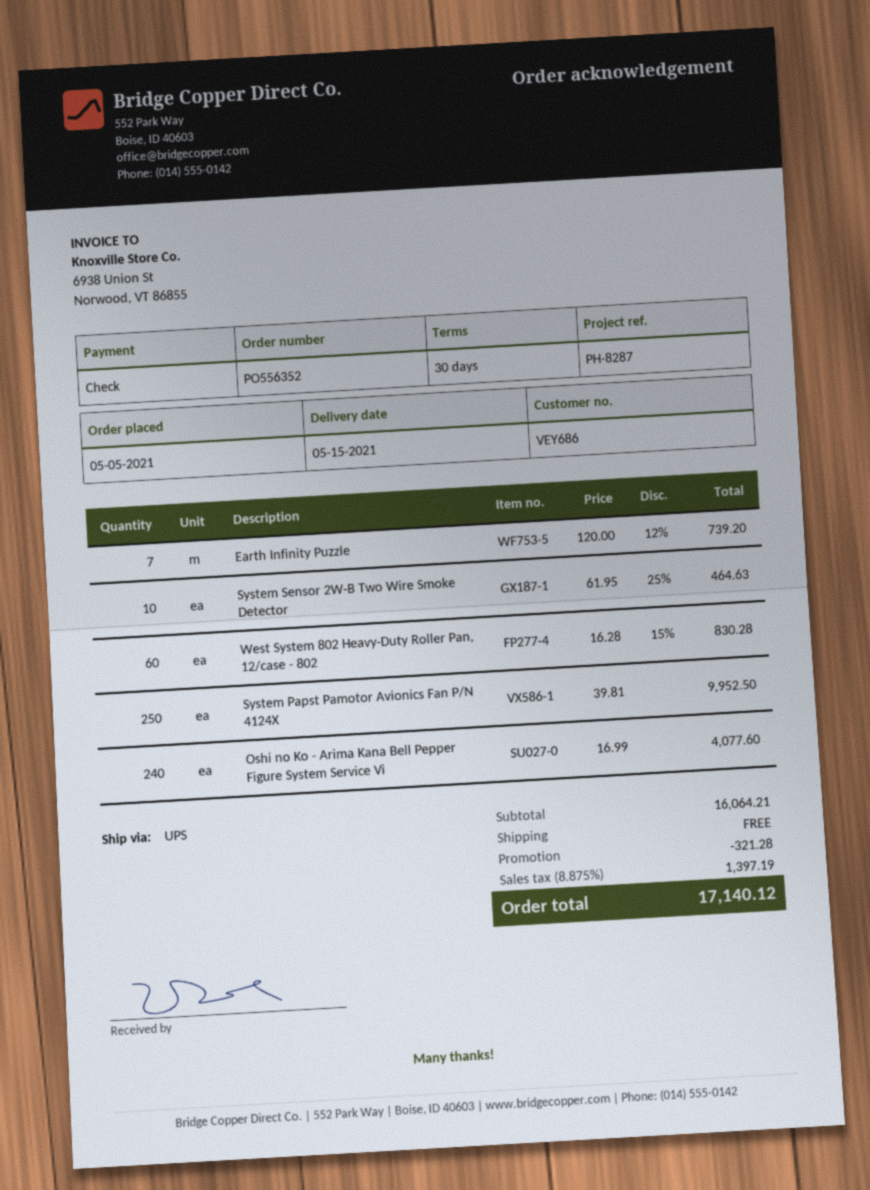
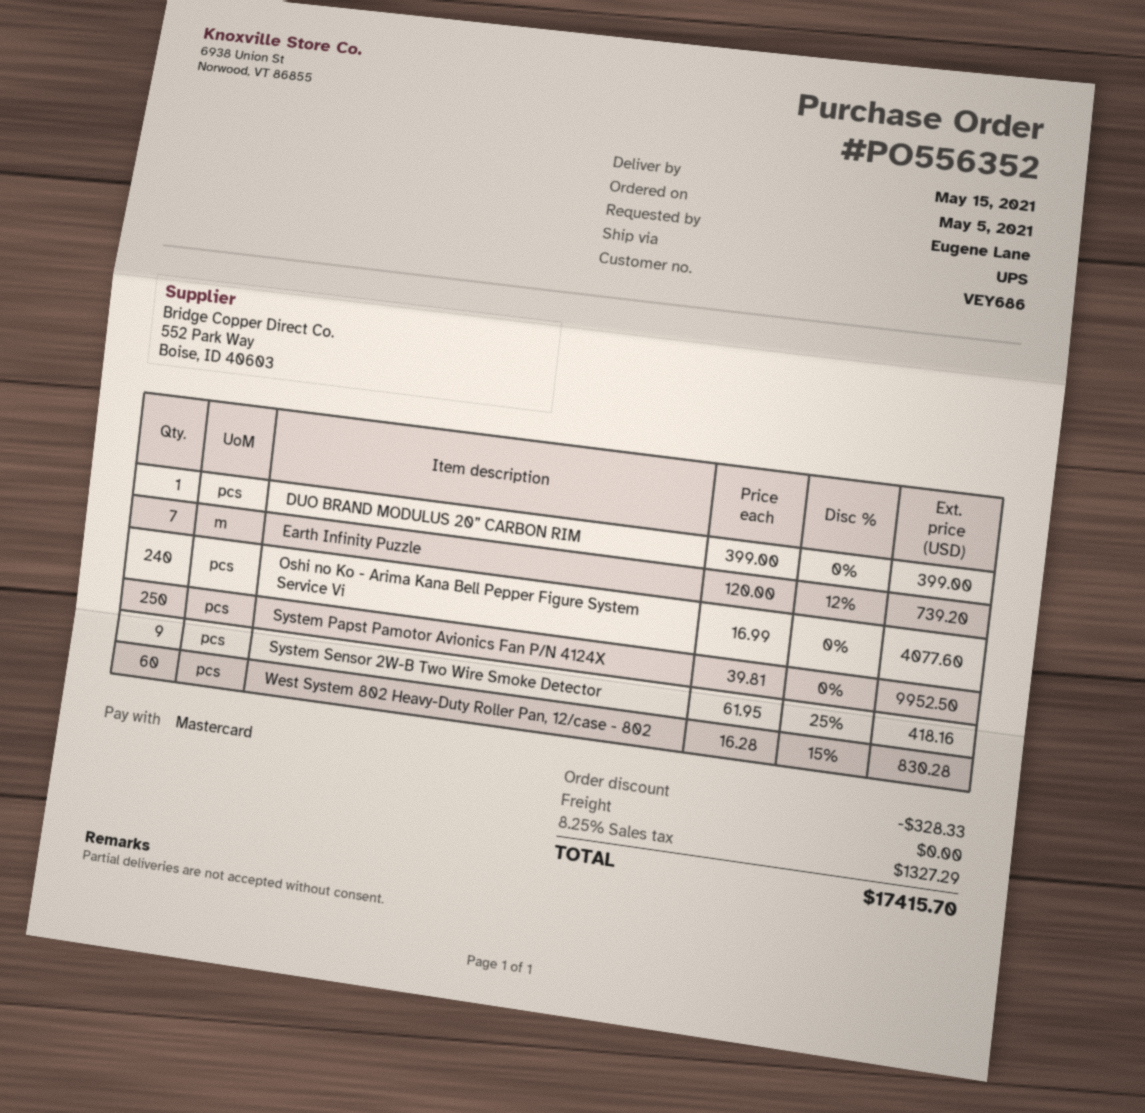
payment method: cheque -> Mastercard
System Sensor 2W-B Two Wire Smoke Detector: 10 x 61.95 - 25% = 464.63 -> 9 x 61.95 - 25% = 418.16
DUO BRAND MODULUS 20” CARBON RIM: none -> 1 x 399.00 = 399.00
discount: 321.28 -> 328.33
tax: 8.875% = 1397.19 -> 8.25% = 1327.29
total: 17140.12 -> 17415.70

